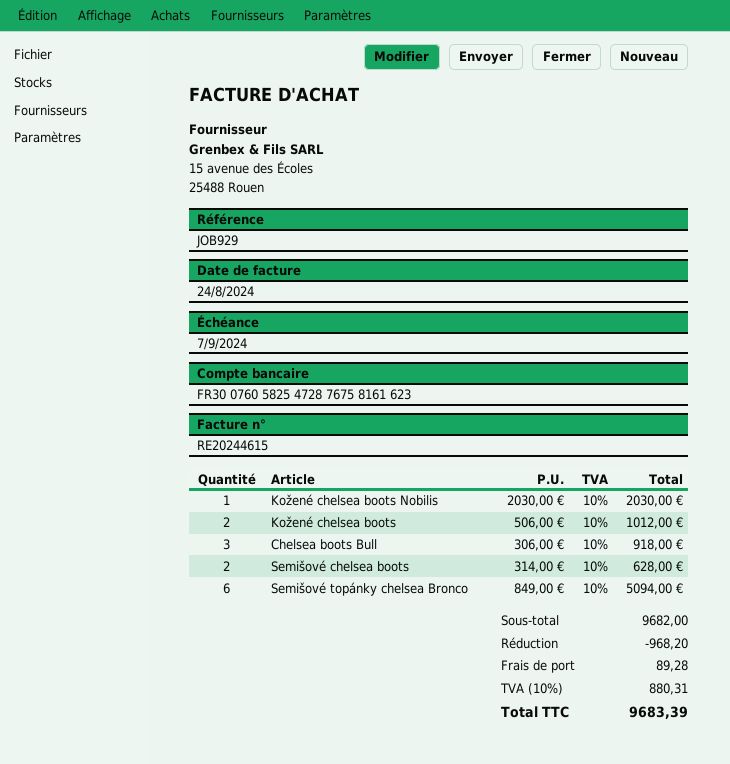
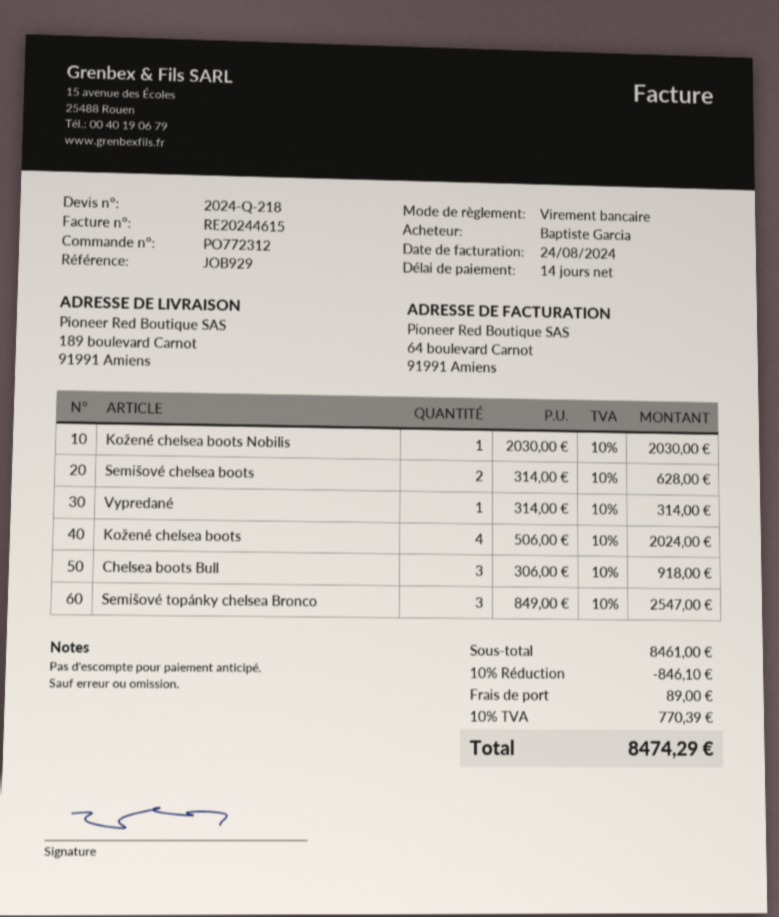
Kožené chelsea boots: 2 x 506.00 = 1012.00 -> 4 x 506.00 = 2024.00
Semišové topánky chelsea Bronco: 6 x 849.00 = 5094.00 -> 3 x 849.00 = 2547.00
Vypredané: none -> 1 x 314.00 = 314.00
subtotal: 9682.00 -> 8461.00
discount: 968.20 -> 846.10
shipping: 89.28 -> 89.00
tax: 10% = 880.31 -> 10% = 770.39
total: 9683.39 -> 8474.29

